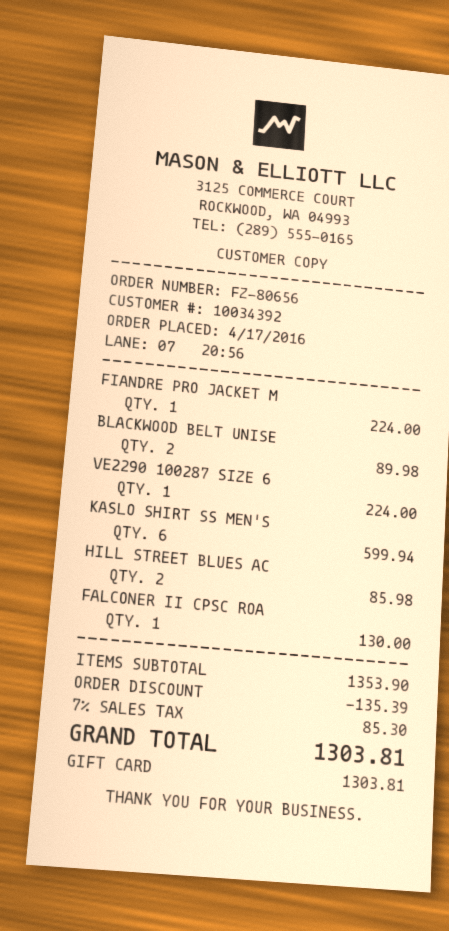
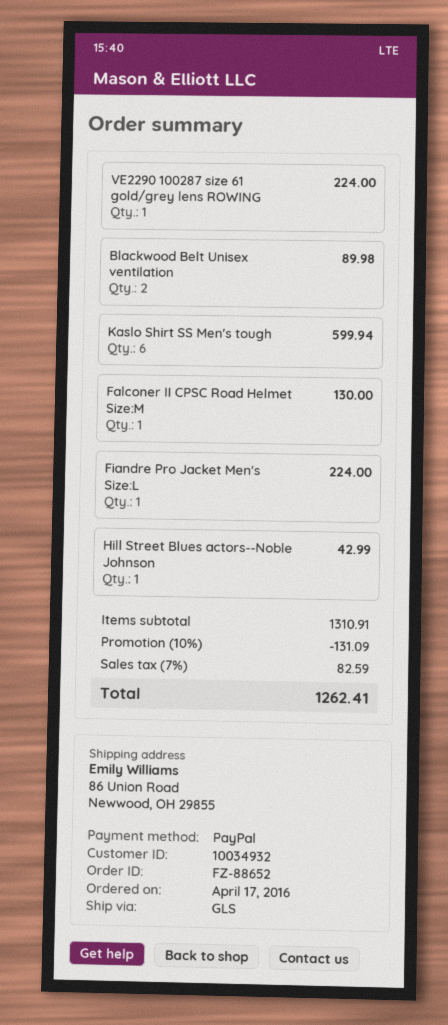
order number: FZ-80656 -> FZ-88652
customer number: 10034392 -> 10034932
payment method: gift card -> PayPal
HILL STREET BLUES AC: 2 for 85.98 -> 1 for 42.99
subtotal: 1353.90 -> 1310.91
discount: 135.39 -> 131.09
tax: 7% = 85.30 -> 7% = 82.59
total: 1303.81 -> 1262.41

